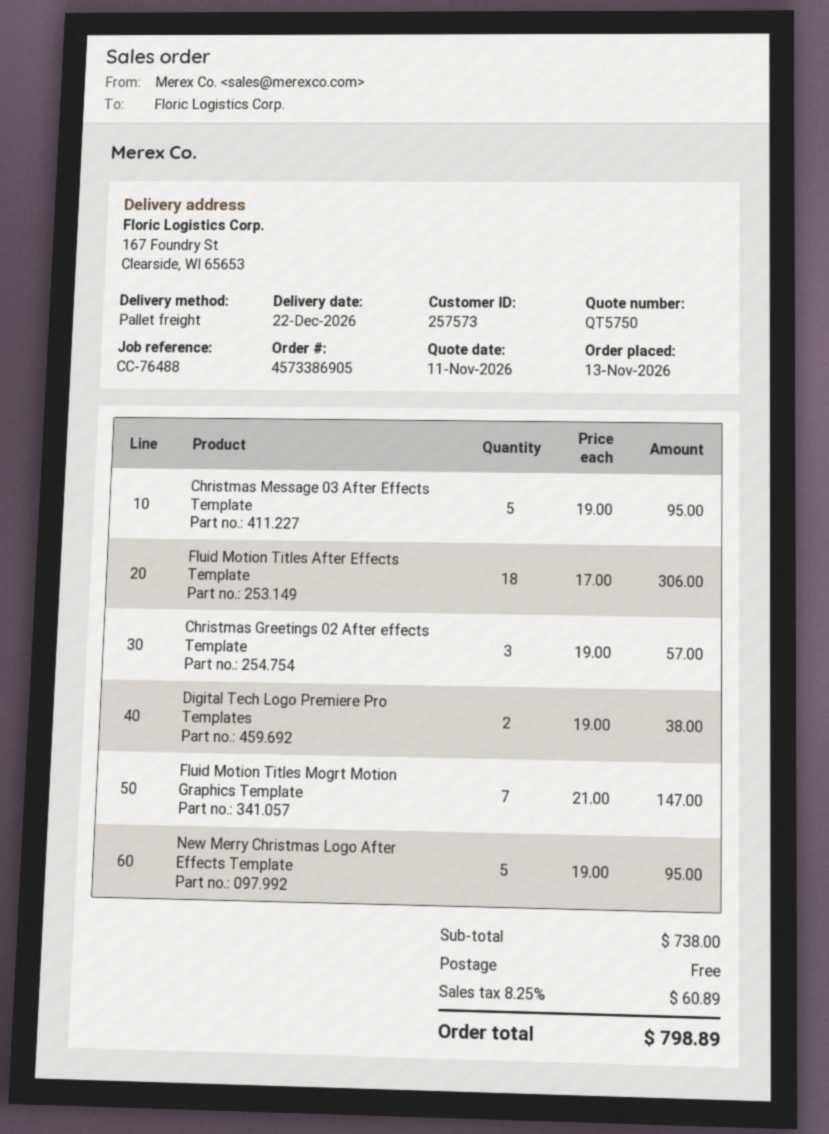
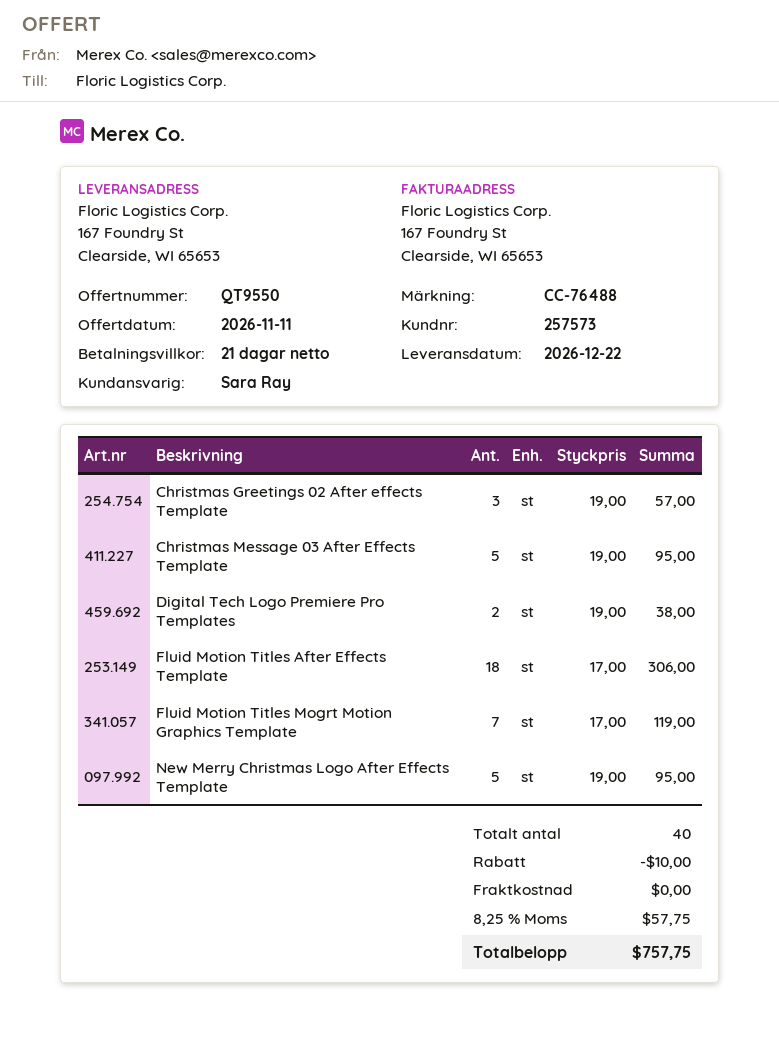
quote number: QT5750 -> QT9550
Fluid Motion Titles Mogrt Motion Graphics Template: 7 x 21.00 = 147.00 -> 7 x 17.00 = 119.00
discount: none -> 10.00
tax: 8.25% = 60.89 -> 8.25% = 57.75
total: 798.89 -> 757.75

